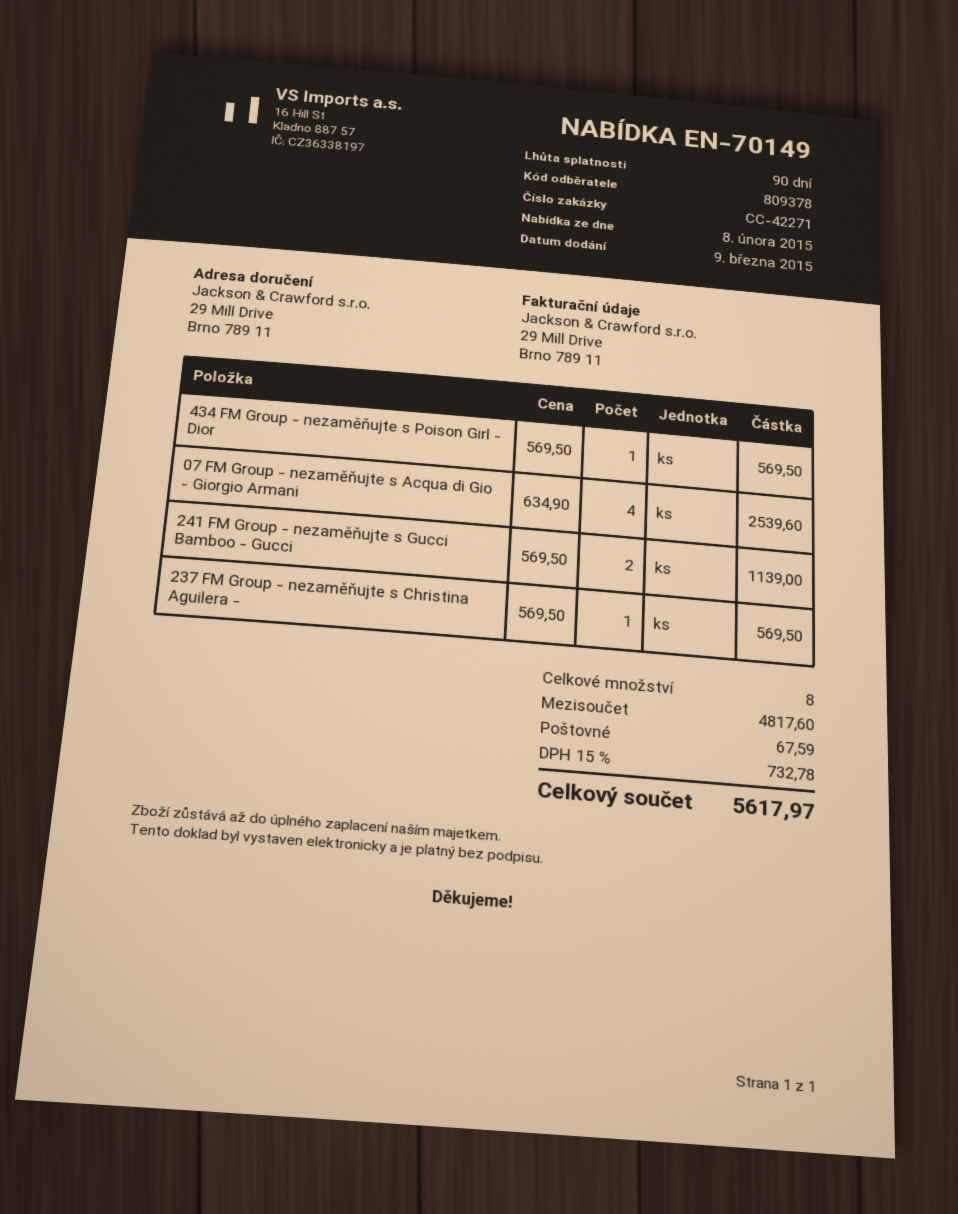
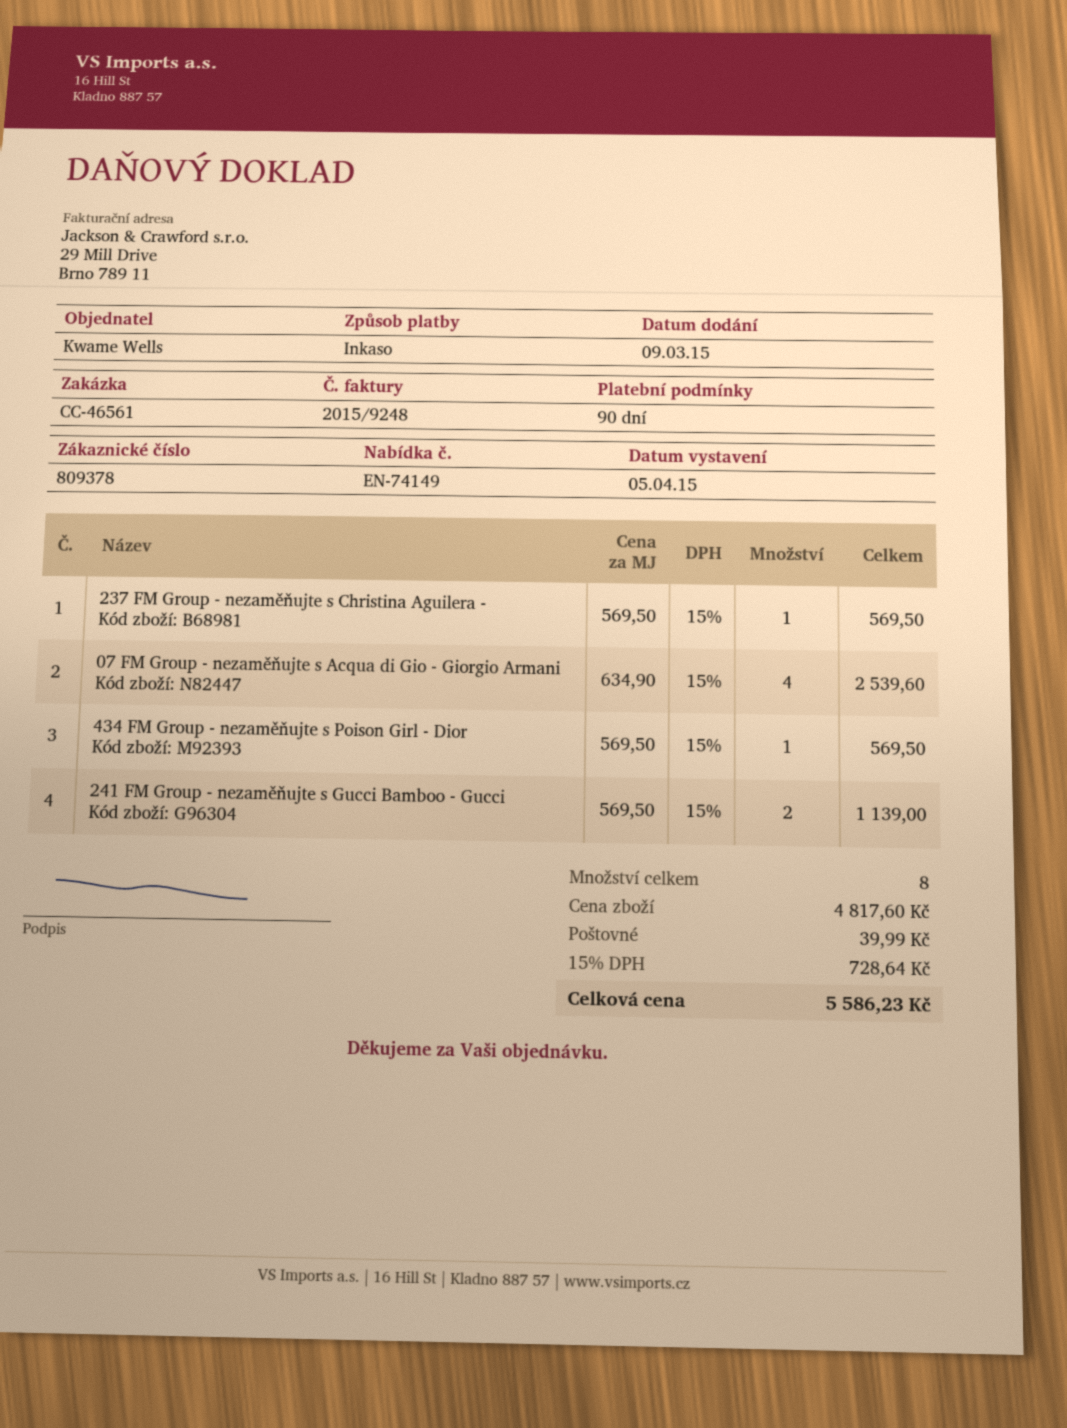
quote number: EN-70149 -> EN-74149
reference: CC-42271 -> CC-46561
shipping: 67.59 -> 39.99
tax: 15% = 732.78 -> 15% = 728.64
total: 5617.97 -> 5586.23

